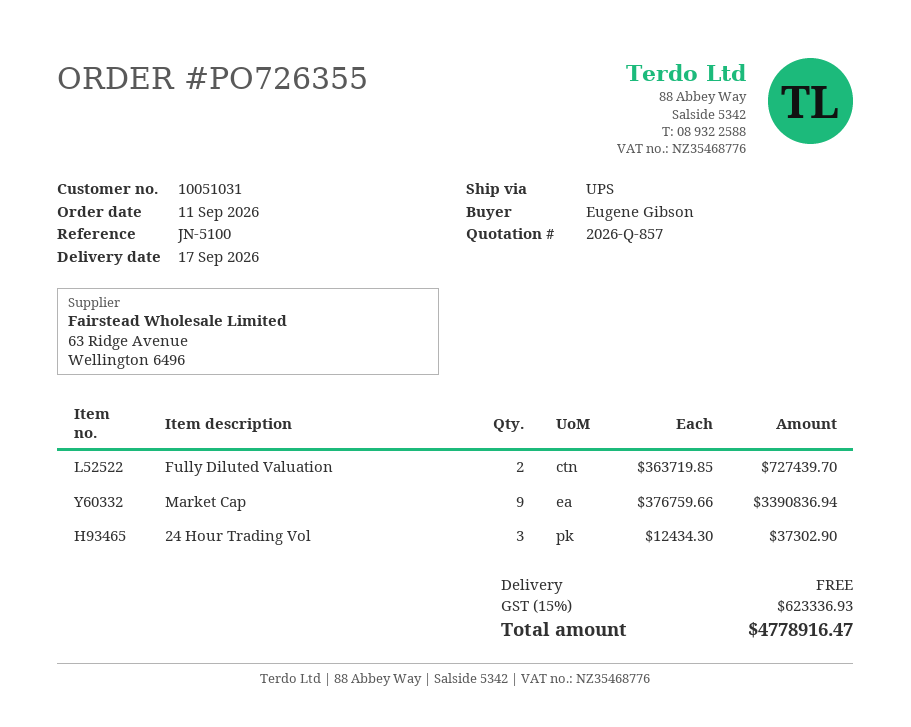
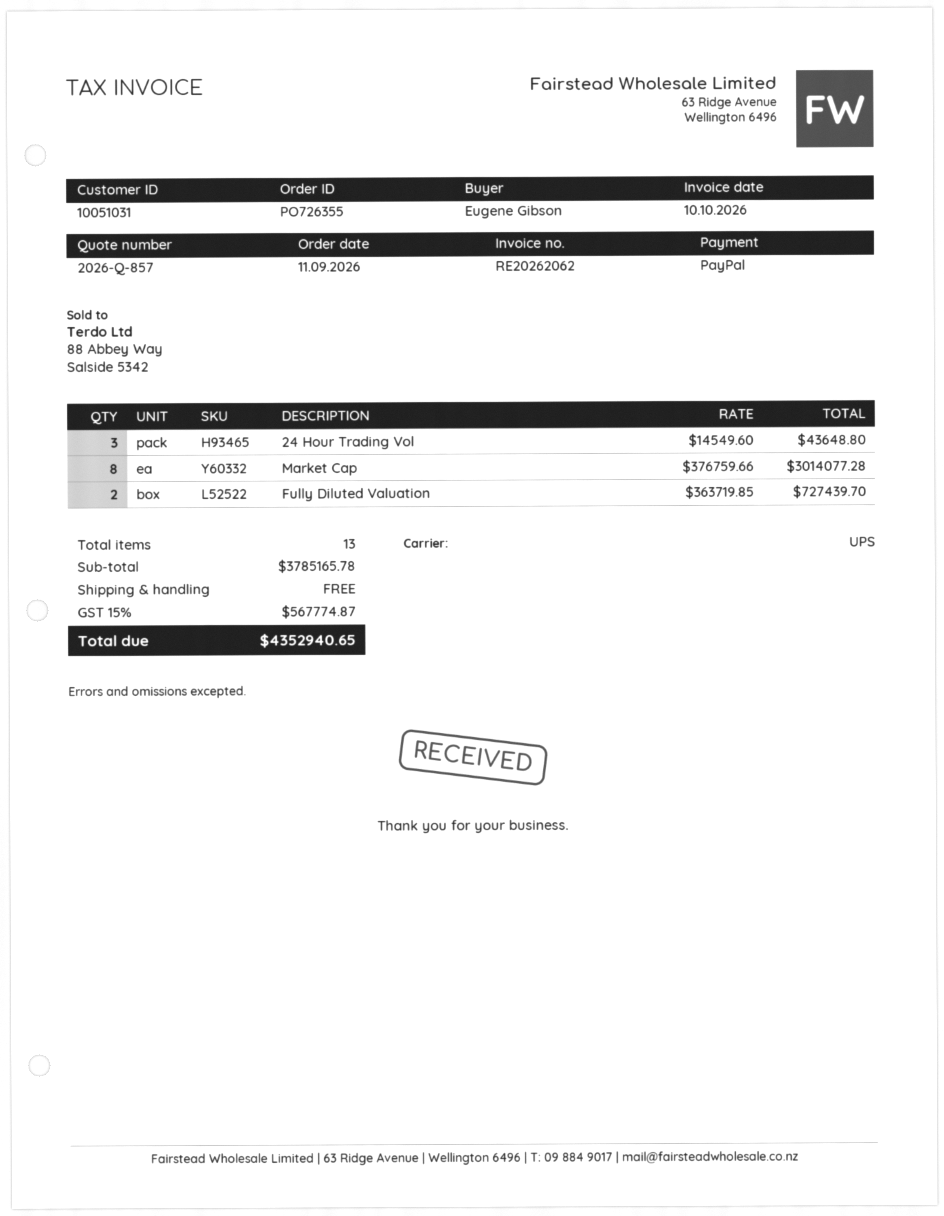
Market Cap: 9 x 376759.66 = 3390836.94 -> 8 x 376759.66 = 3014077.28
24 Hour Trading Vol: 3 x 12434.30 = 37302.90 -> 3 x 14549.60 = 43648.80
tax: 15% = 623336.93 -> 15% = 567774.87
total: 4778916.47 -> 4352940.65

